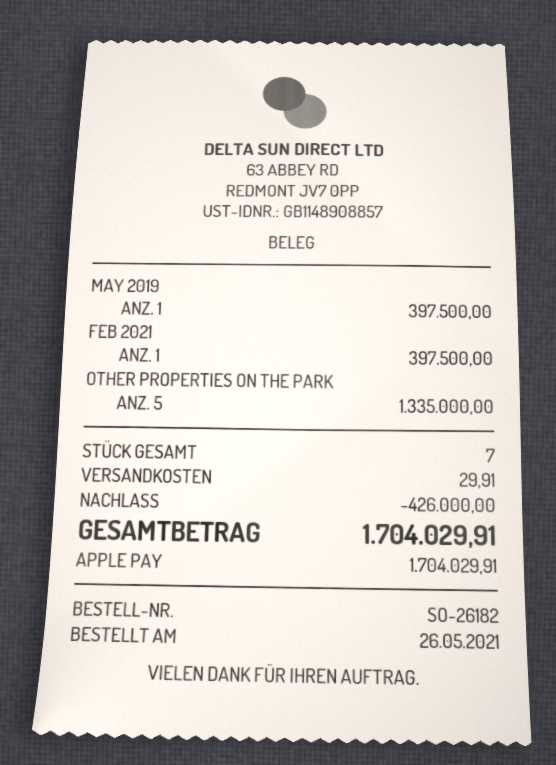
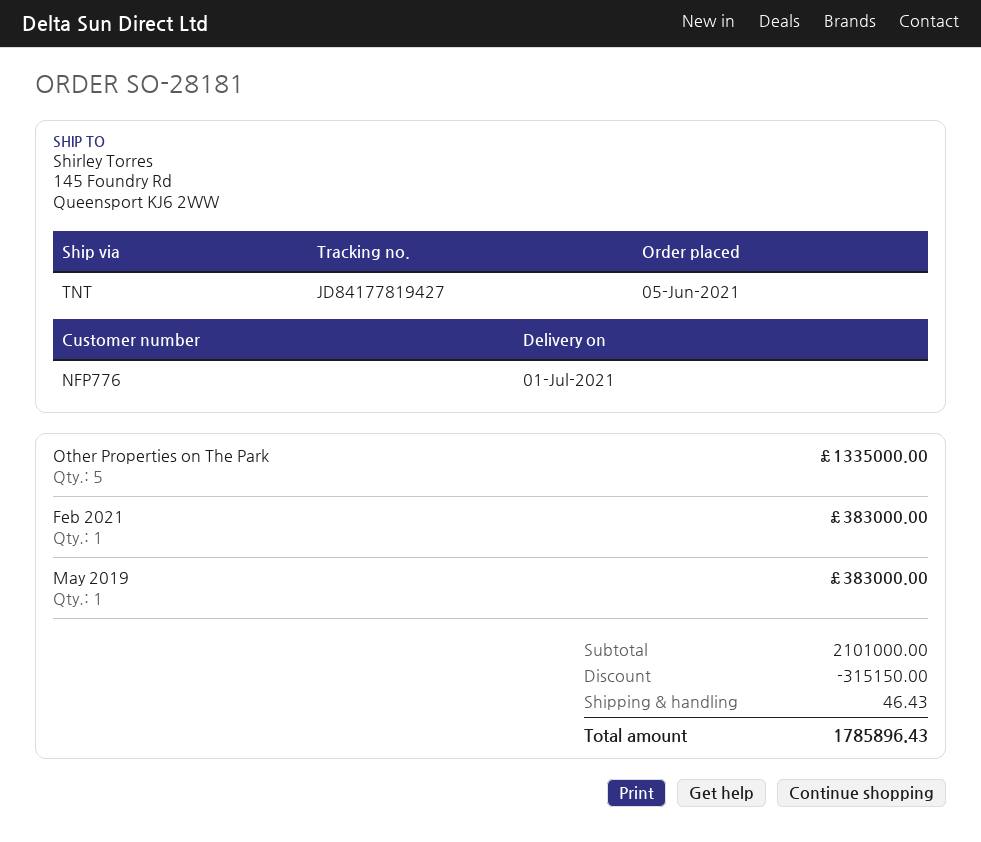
order number: SO-26182 -> SO-28181
order date: 2021-05-26 -> 2021-06-05
MAY 2019: 1 for 397500.00 -> 1 for 383000.00
FEB 2021: 1 for 397500.00 -> 1 for 383000.00
discount: 426000.00 -> 315150.00
shipping: 29.91 -> 46.43
total: 1704029.91 -> 1785896.43

